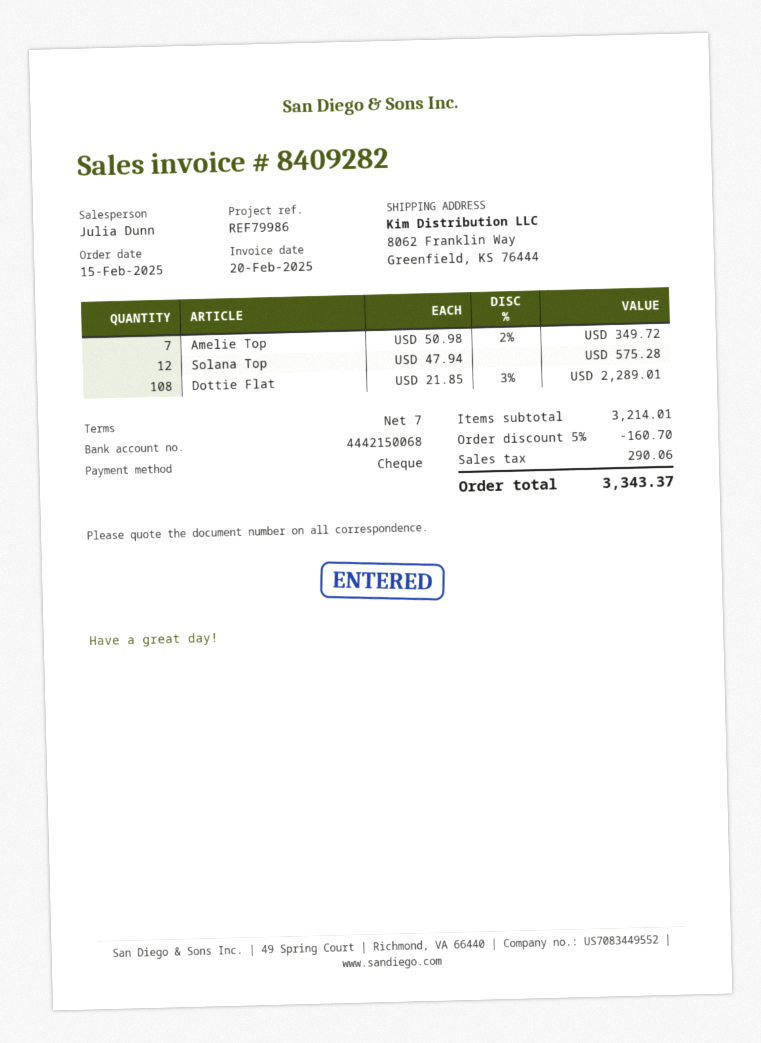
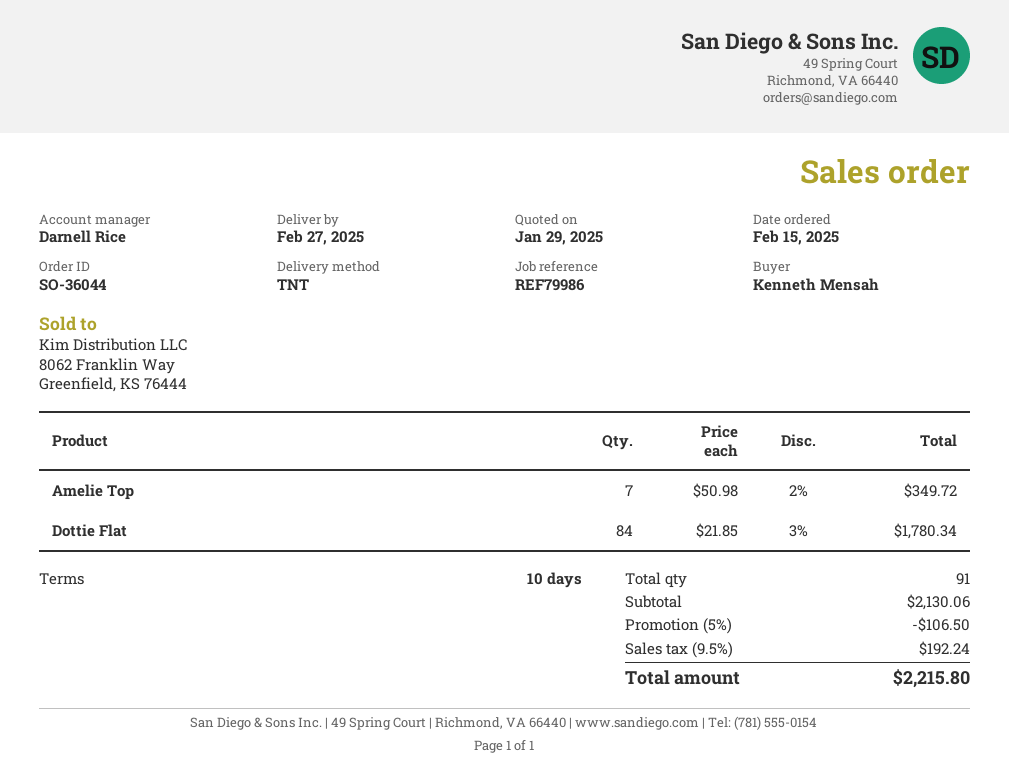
payment terms: 7 days -> 10 days
sales rep: Julia Dunn -> Darnell Rice
Solana Top: 12 x 47.94 = 575.28 -> none
Dottie Flat: 108 x 21.85 - 3% = 2289.01 -> 84 x 21.85 - 3% = 1780.34
subtotal: 3214.01 -> 2130.06
discount: 5% = 160.70 -> 5% = 106.50
tax: 290.06 -> 192.24
total: 3343.37 -> 2215.80

